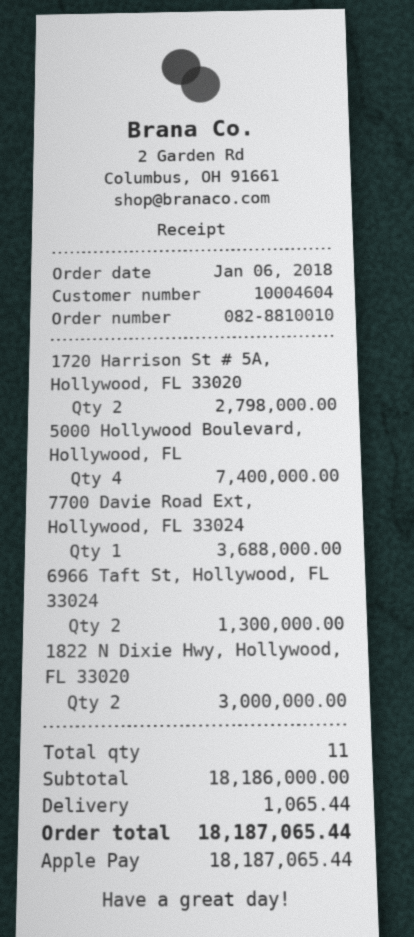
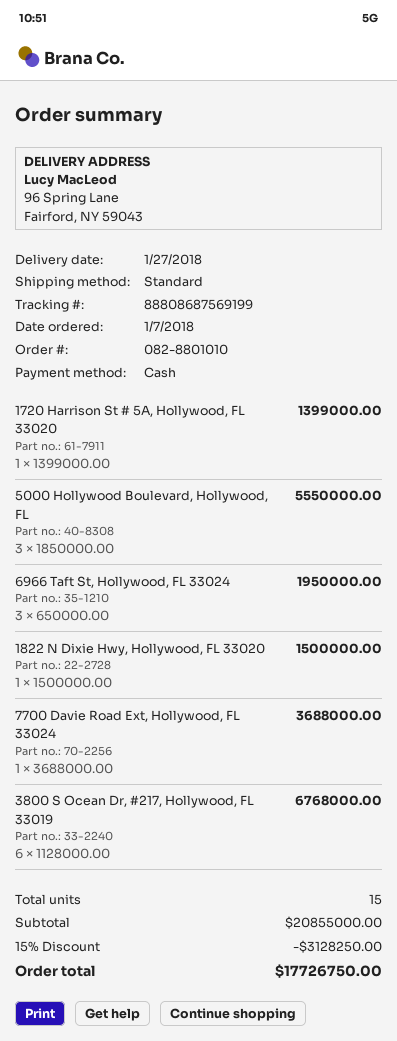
order number: 082-8810010 -> 082-8801010
order date: 2018-01-06 -> 2018-01-07
payment method: Apple Pay -> cash
1720 Harrison St # 5A, Hollywood, FL 33020: 2 for 2798000.00 -> 1 for 1399000.00
5000 Hollywood Boulevard, Hollywood, FL: 4 for 7400000.00 -> 3 for 5550000.00
6966 Taft St, Hollywood, FL 33024: 2 for 1300000.00 -> 3 for 1950000.00
1822 N Dixie Hwy, Hollywood, FL 33020: 2 for 3000000.00 -> 1 for 1500000.00
3800 S Ocean Dr, #217, Hollywood, FL 33019: none -> 6 for 6768000.00
total quantity: 11 -> 15
subtotal: 18186000.00 -> 20855000.00
discount: none -> 15% = 3128250.00
shipping: 1065.44 -> none
total: 18187065.44 -> 17726750.00

